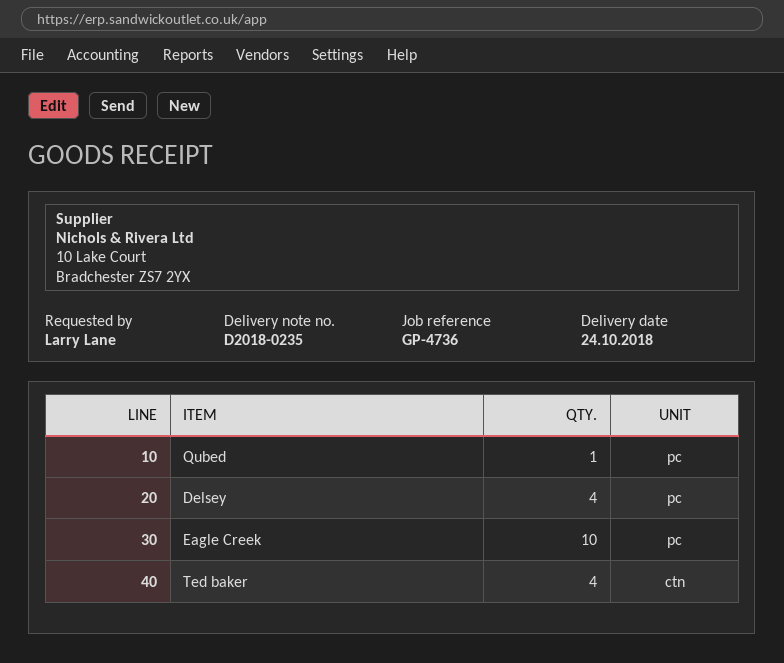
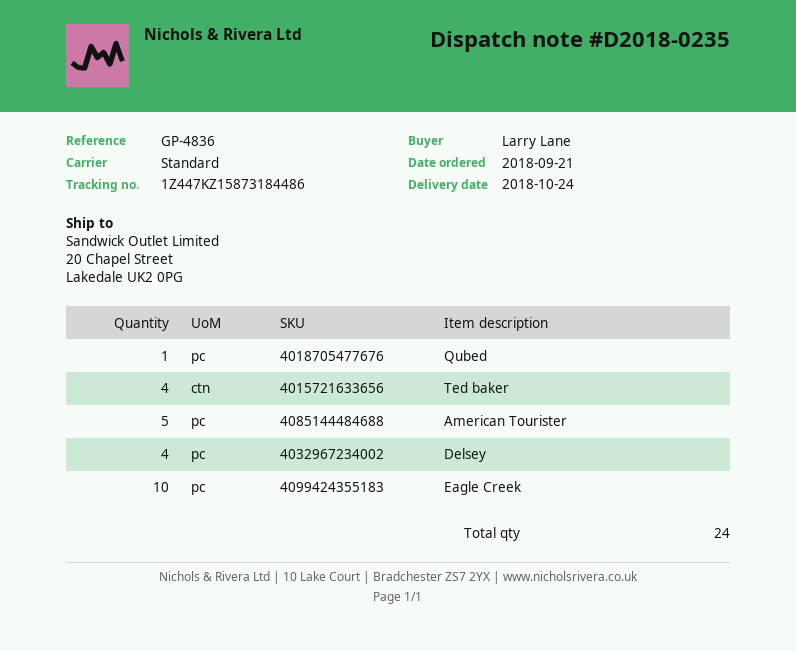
reference: GP-4736 -> GP-4836
American Tourister: none -> 5

